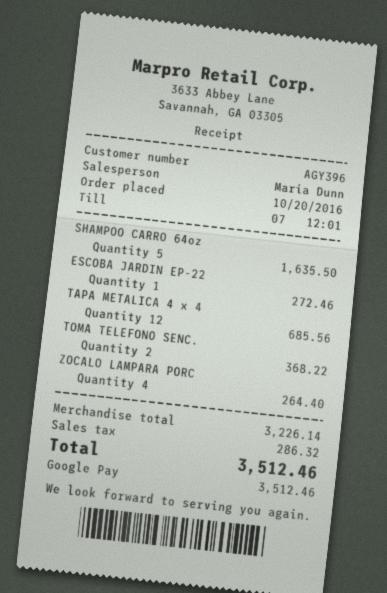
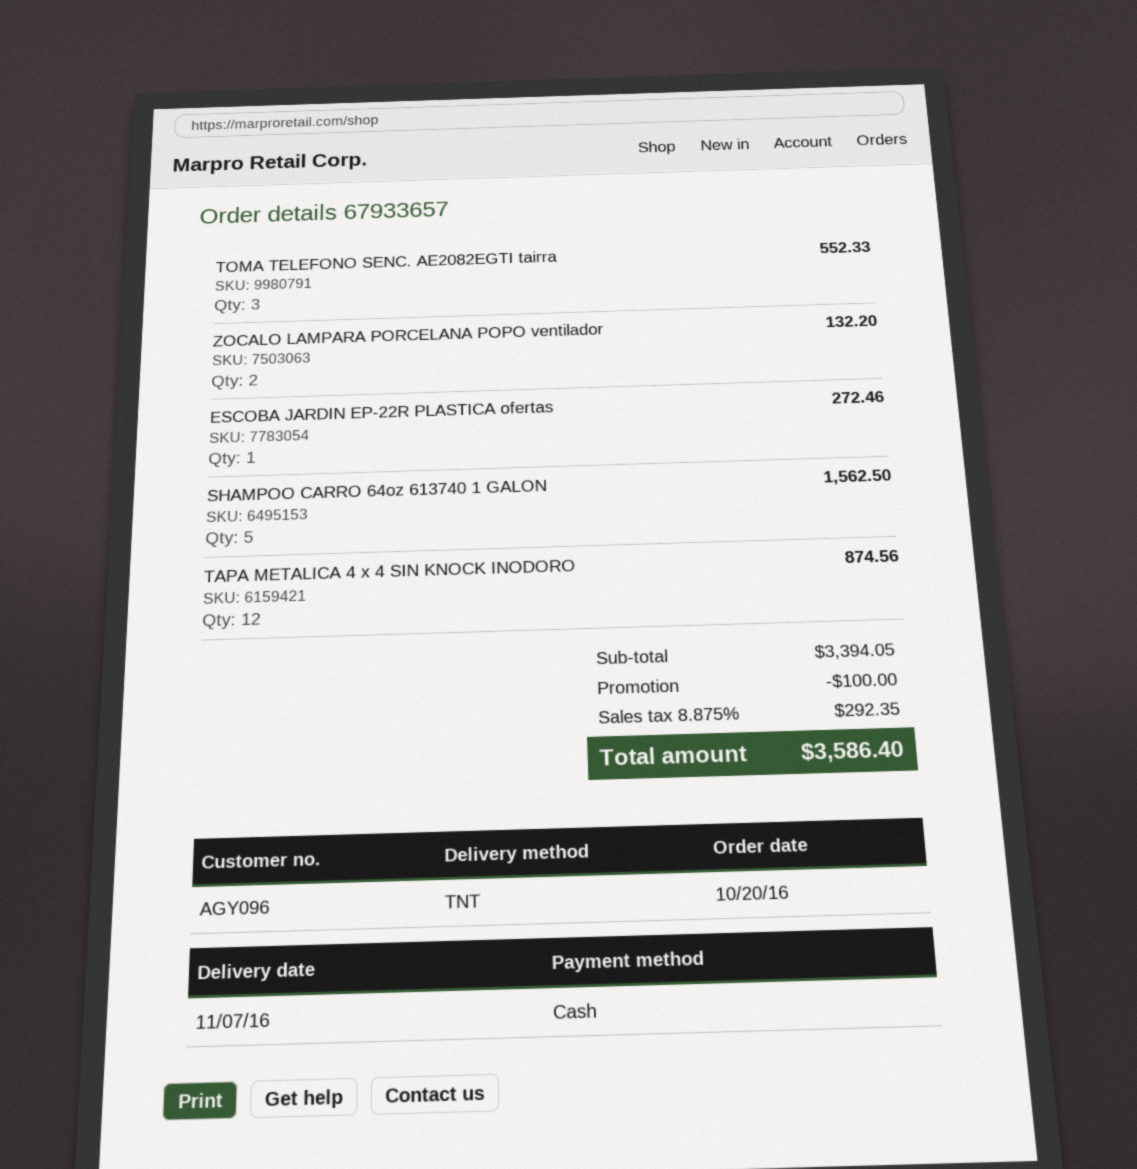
customer number: AGY396 -> AGY096
payment method: Google Pay -> cash
SHAMPOO CARRO 64oz: 5 for 1635.50 -> 5 for 1562.50
TAPA METALICA 4 x 4: 12 for 685.56 -> 12 for 874.56
TOMA TELEFONO SENC.: 2 for 368.22 -> 3 for 552.33
ZOCALO LAMPARA PORC: 4 for 264.40 -> 2 for 132.20
subtotal: 3226.14 -> 3394.05
discount: none -> 100.00
tax: 286.32 -> 292.35
total: 3512.46 -> 3586.40

